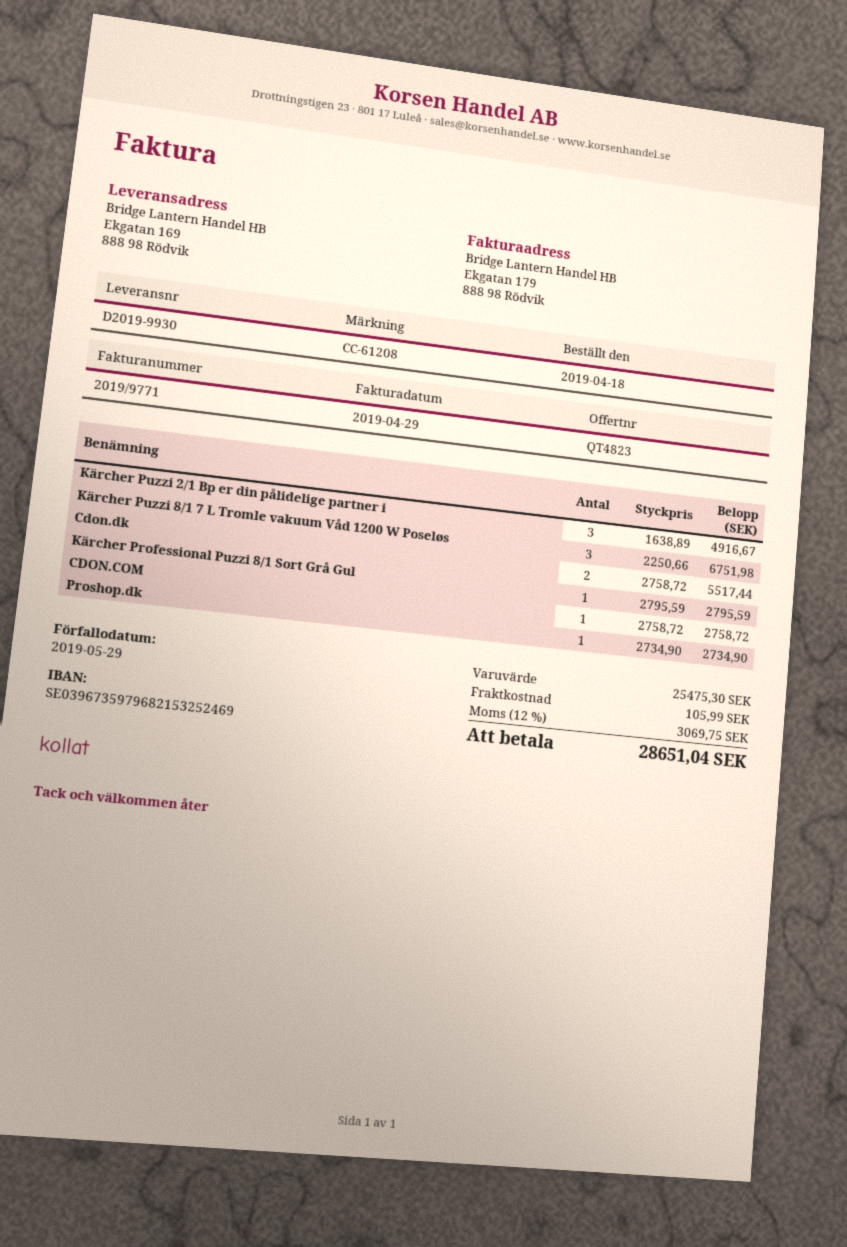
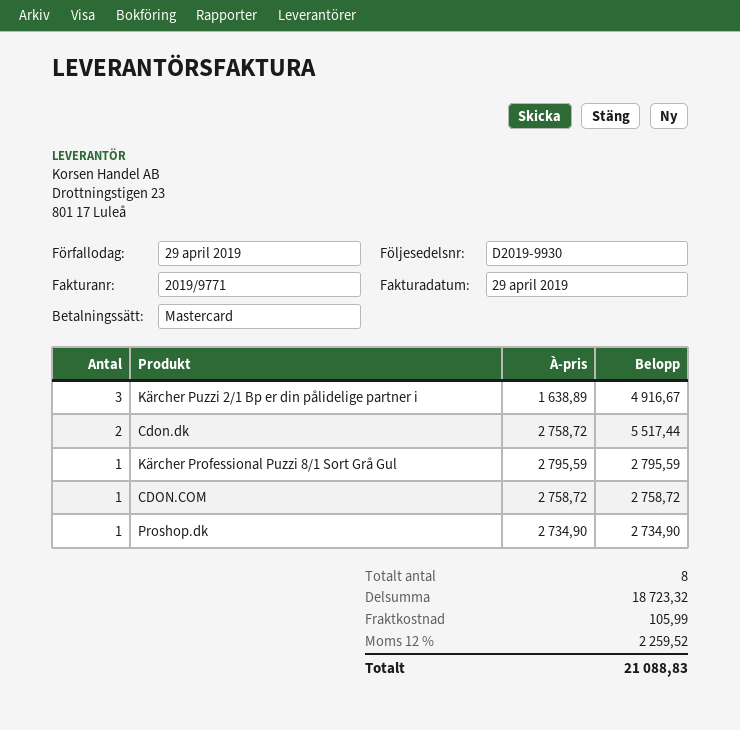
due date: 2019-05-29 -> 2019-04-29
Kärcher Puzzi 8/1 7 L Tromle vakuum Våd 1200 W Poseløs: 3 x 2250.66 = 6751.98 -> none
subtotal: 25475.30 -> 18723.32
tax: 12% = 3069.75 -> 12% = 2259.52
total: 28651.04 -> 21088.83

